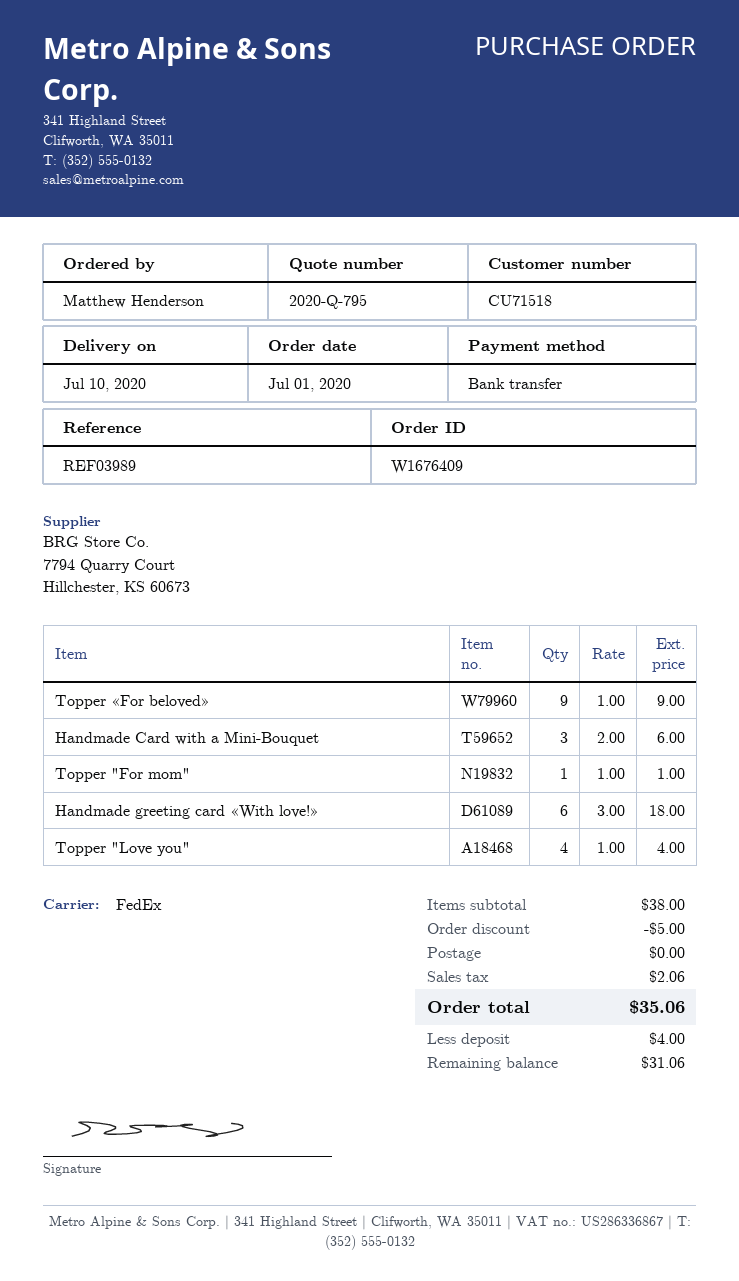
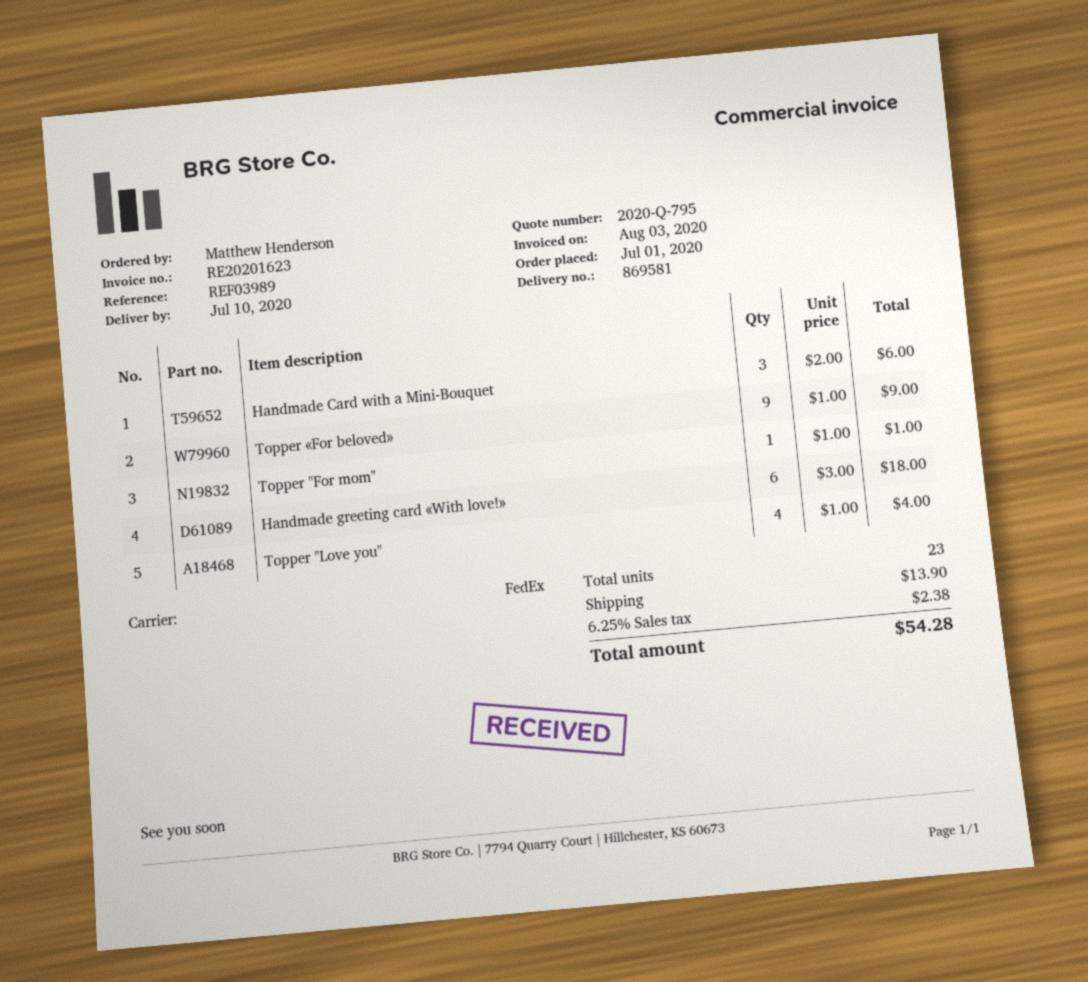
discount: 5.00 -> none
shipping: 0.00 -> 13.90
tax: 2.06 -> 2.38
total: 35.06 -> 54.28

